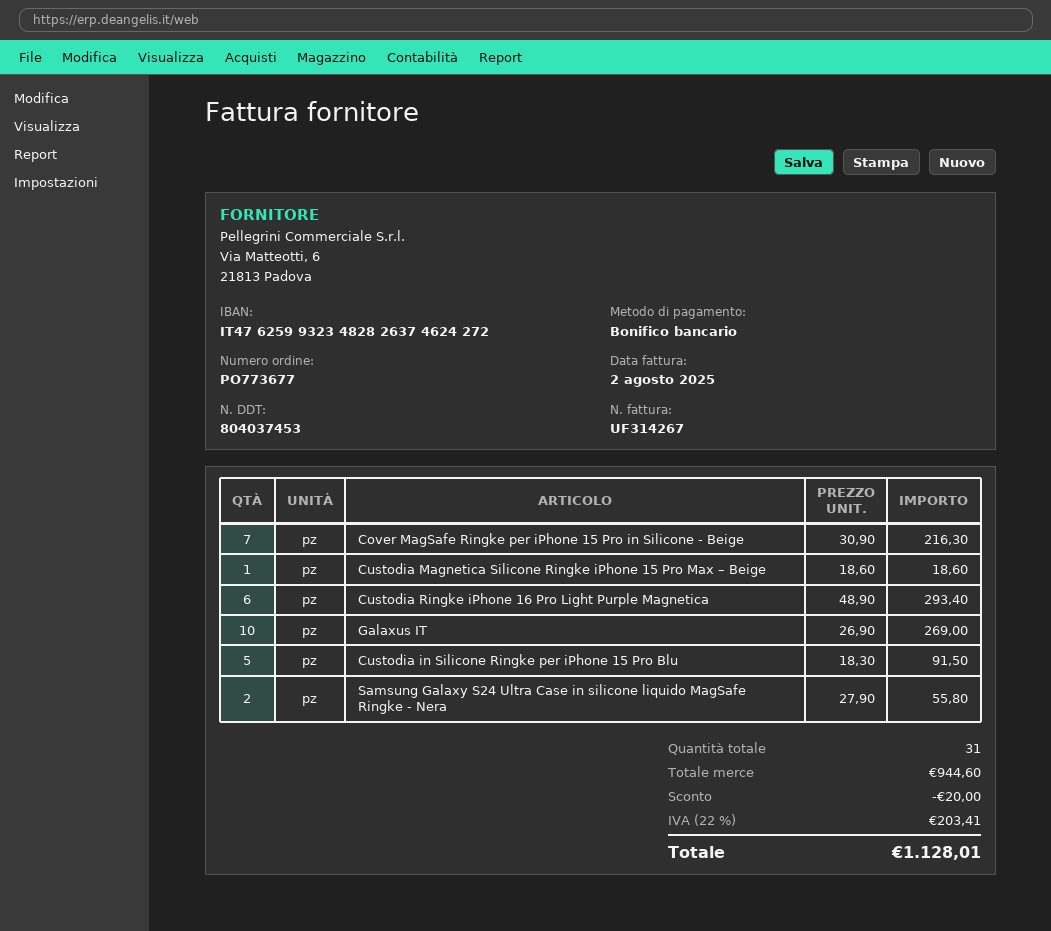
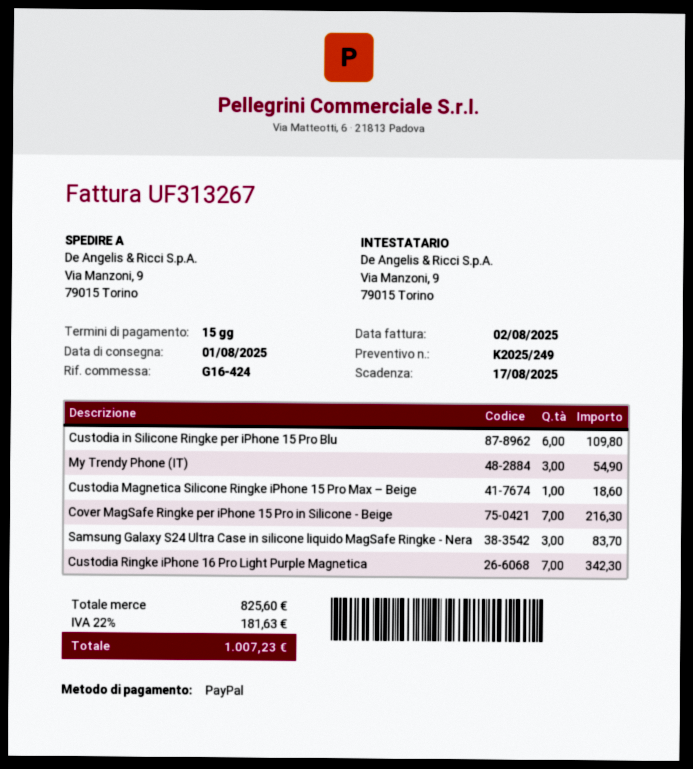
invoice number: UF314267 -> UF313267
payment method: bank transfer -> PayPal
Custodia Ringke iPhone 16 Pro Light Purple Magnetica: 6 for 293.40 -> 7 for 342.30
Galaxus IT: 10 for 269.00 -> none
Custodia in Silicone Ringke per iPhone 15 Pro Blu: 5 for 91.50 -> 6 for 109.80
Samsung Galaxy S24 Ultra Case in silicone liquido MagSafe Ringke - Nera: 2 for 55.80 -> 3 for 83.70
My Trendy Phone (IT): none -> 3 for 54.90
subtotal: 944.60 -> 825.60
discount: 20.00 -> none
tax: 22% = 203.41 -> 22% = 181.63
total: 1128.01 -> 1007.23

